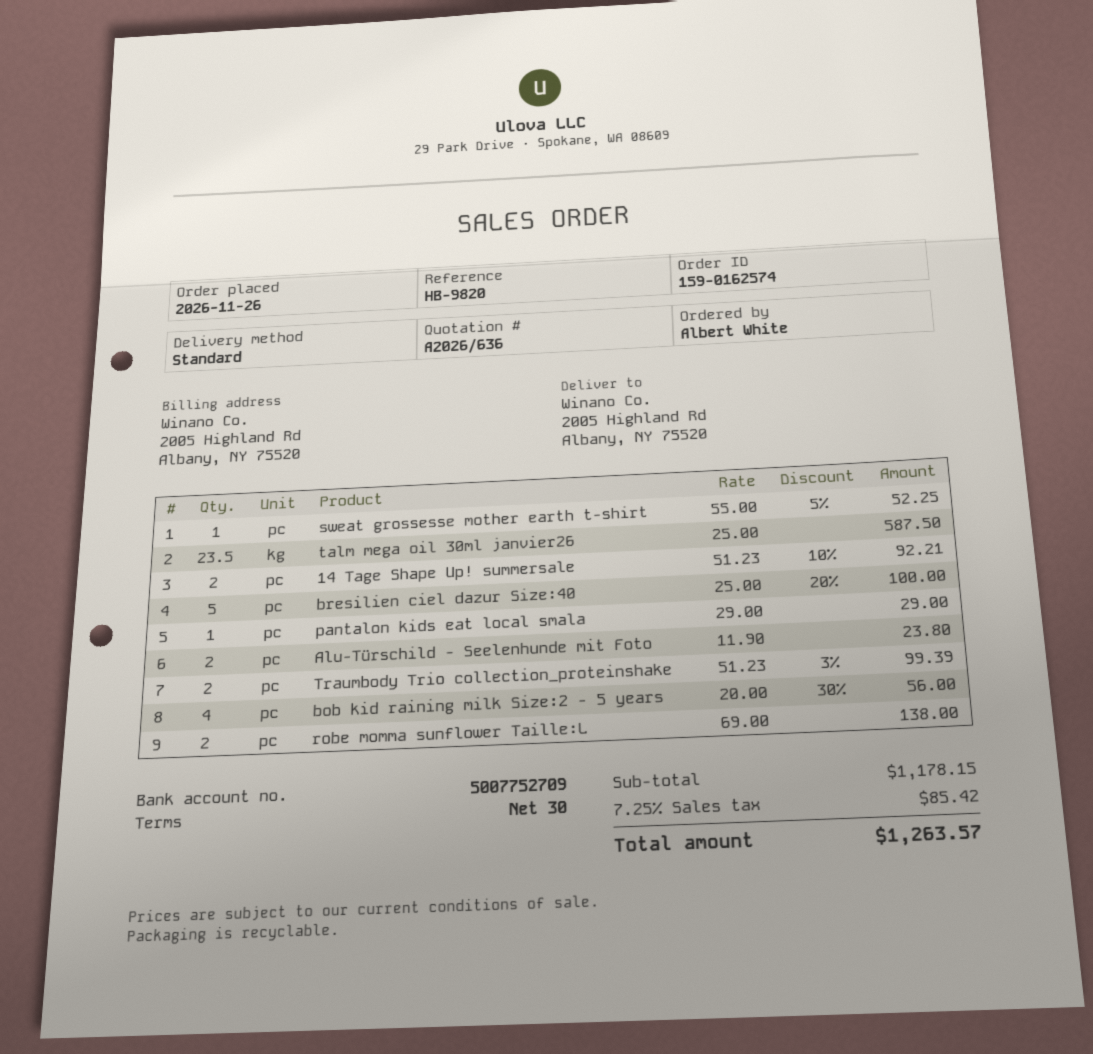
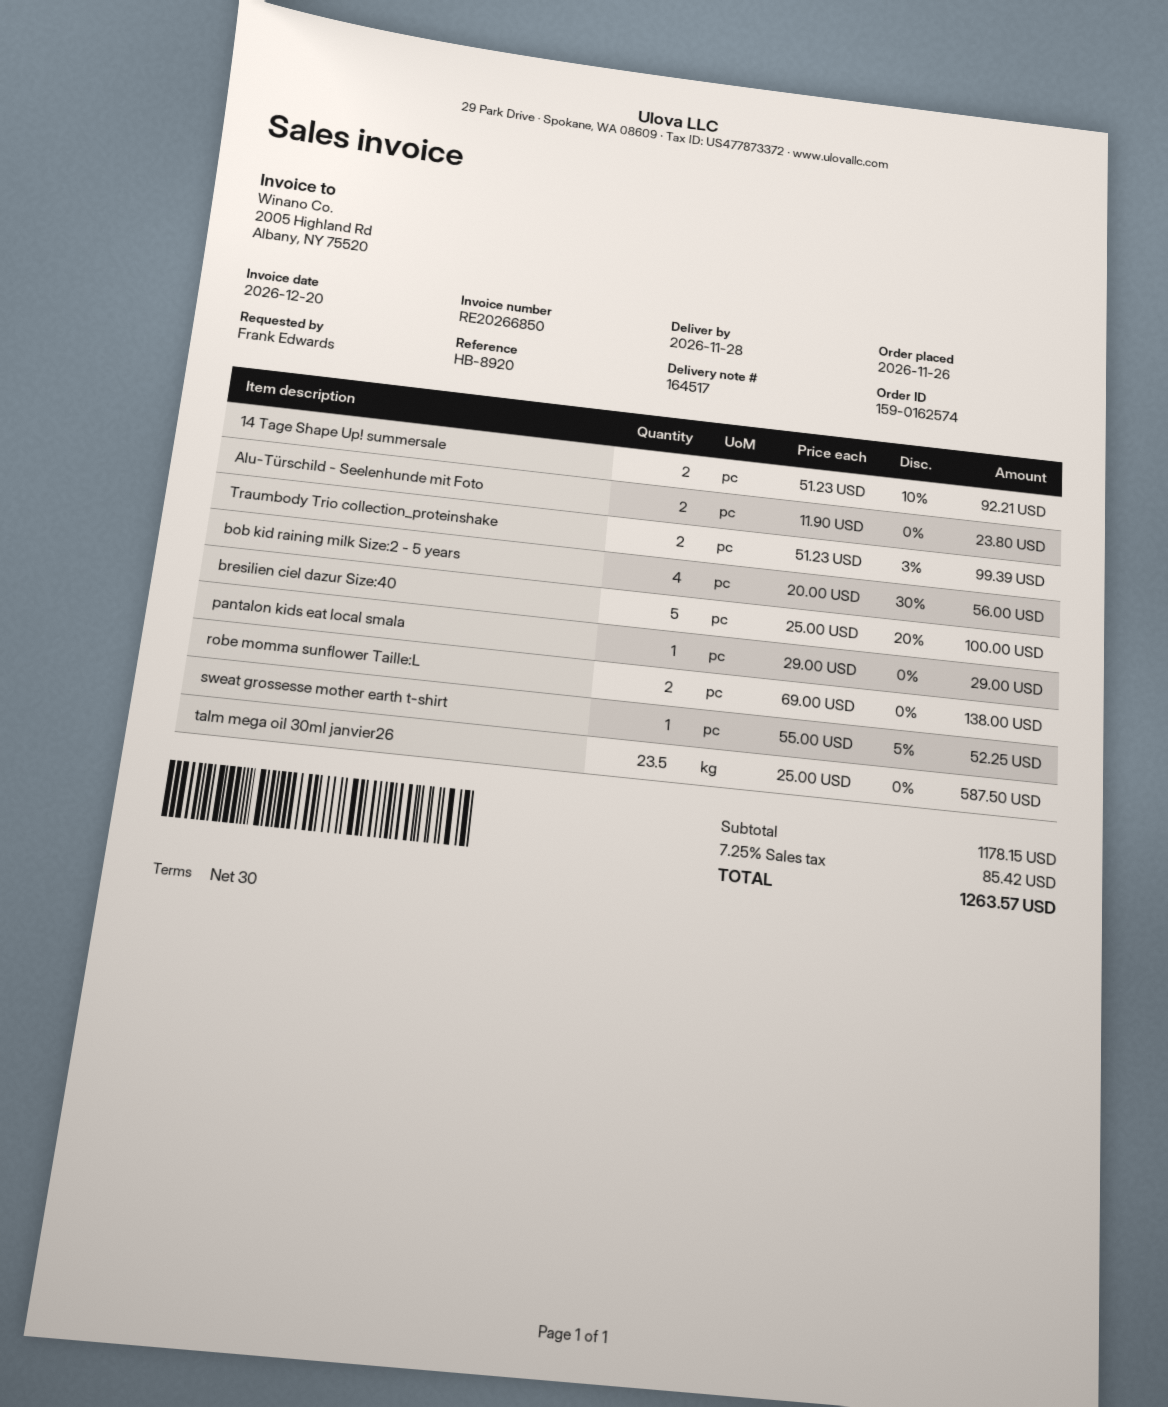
reference: HB-9820 -> HB-8920
ordered by: Albert White -> Frank Edwards

